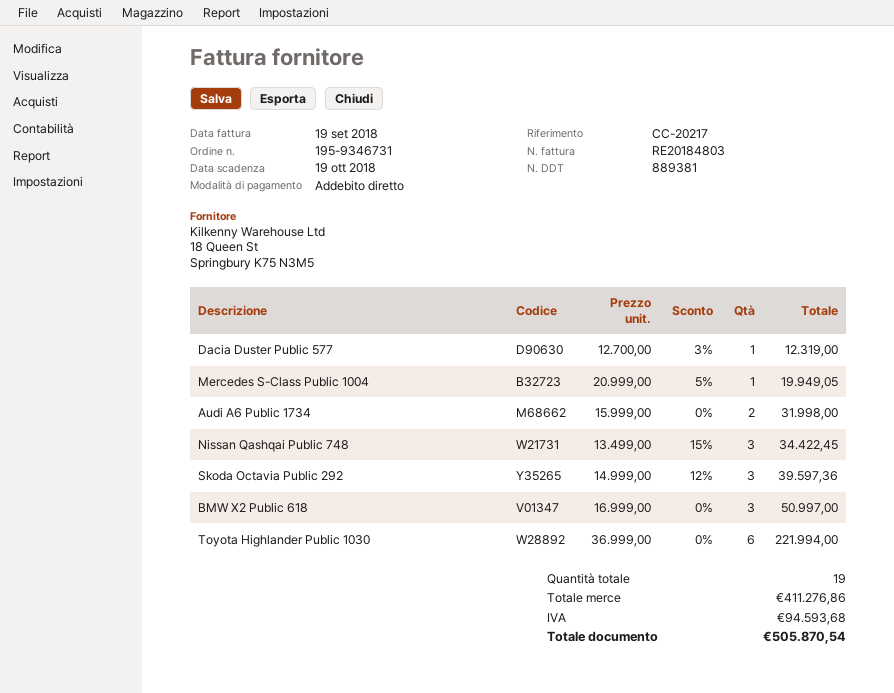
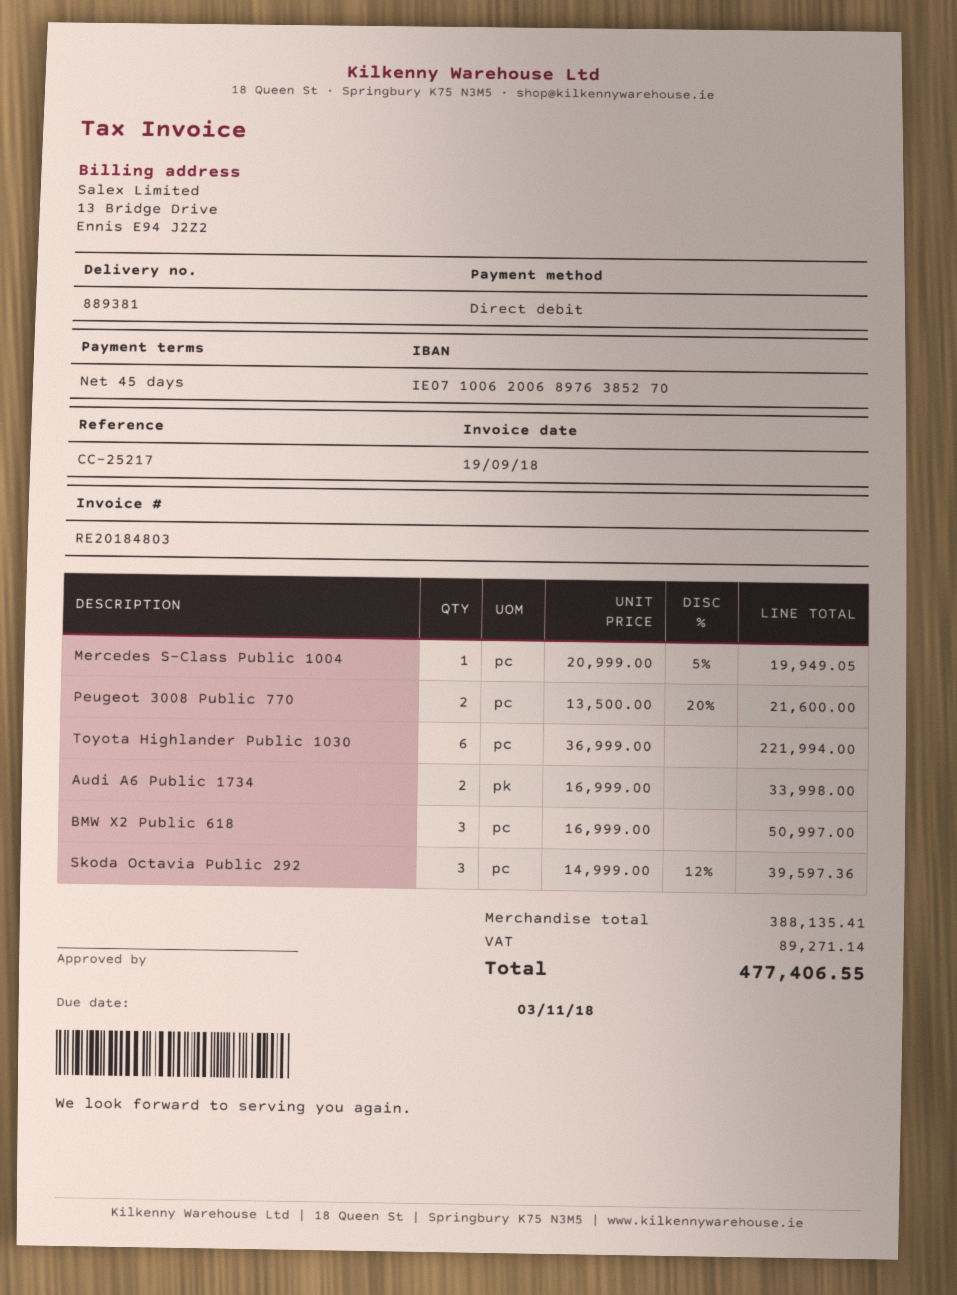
due date: 2018-10-19 -> 2018-11-03
reference: CC-20217 -> CC-25217
Dacia Duster Public 577: 1 x 12700.00 - 3% = 12319.00 -> none
Audi A6 Public 1734: 2 x 15999.00 = 31998.00 -> 2 x 16999.00 = 33998.00
Nissan Qashqai Public 748: 3 x 13499.00 - 15% = 34422.45 -> none
Peugeot 3008 Public 770: none -> 2 x 13500.00 - 20% = 21600.00
subtotal: 411276.86 -> 388135.41
tax: 94593.68 -> 89271.14
total: 505870.54 -> 477406.55

